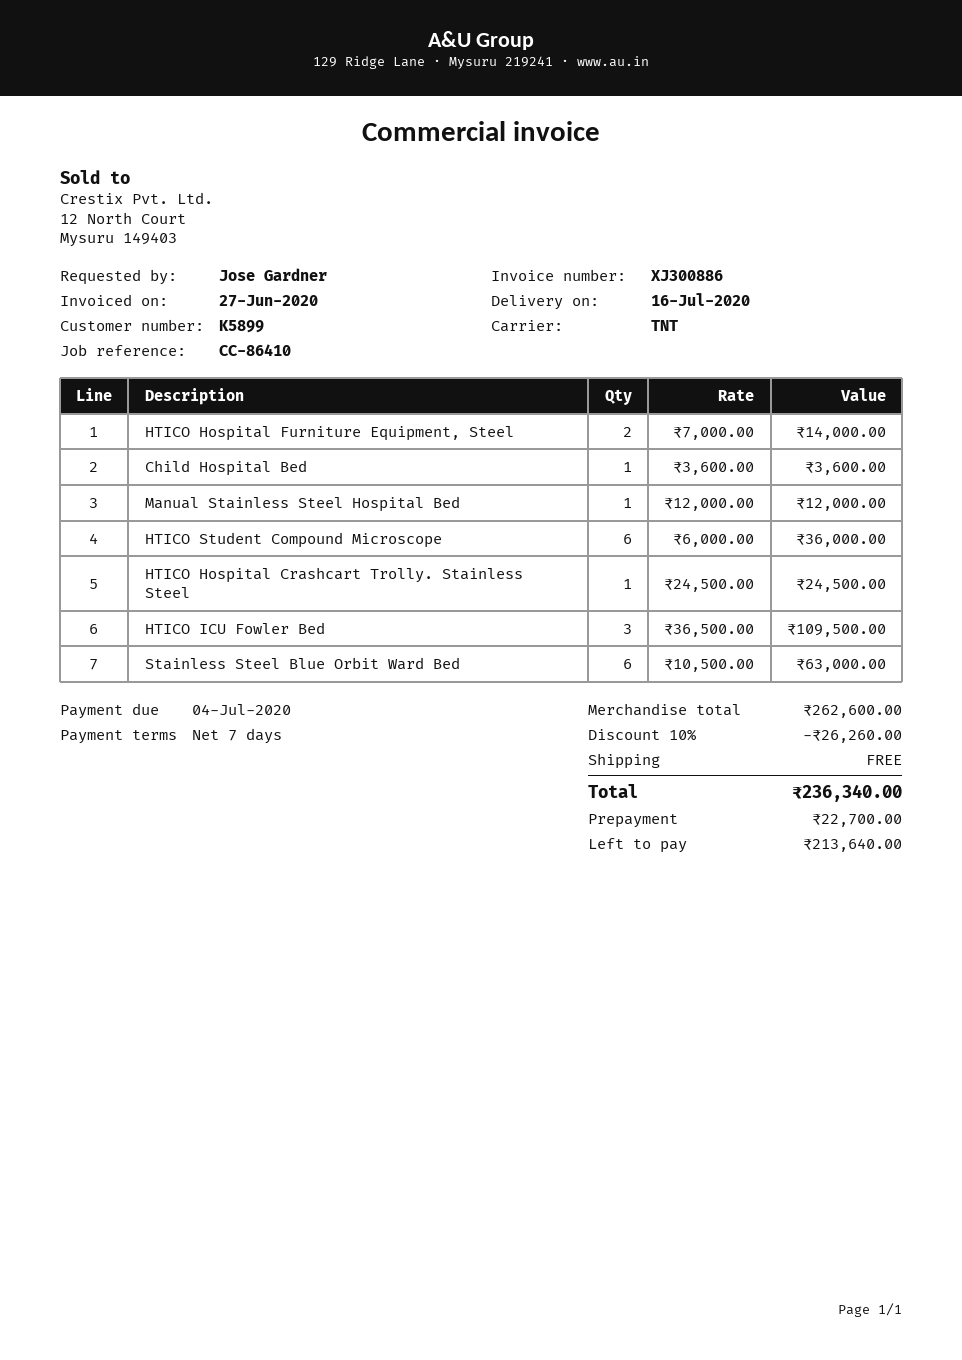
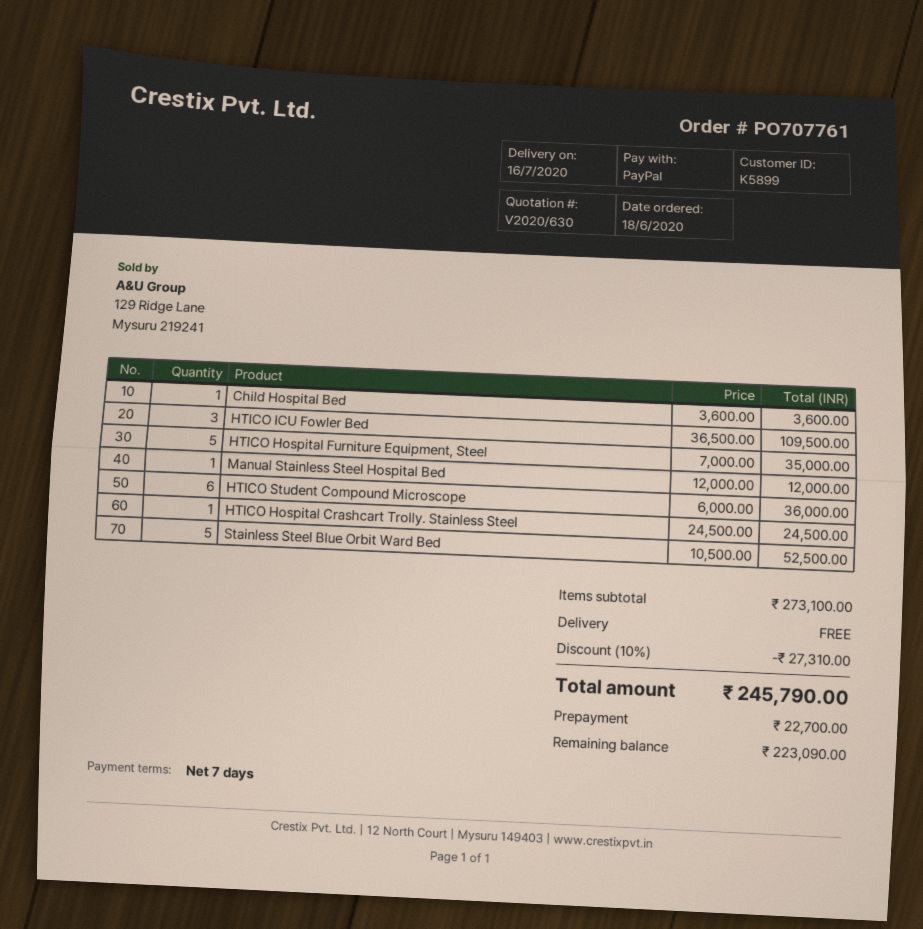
HTICO Hospital Furniture Equipment, Steel: 2 x 7000.00 = 14000.00 -> 5 x 7000.00 = 35000.00
Stainless Steel Blue Orbit Ward Bed: 6 x 10500.00 = 63000.00 -> 5 x 10500.00 = 52500.00
subtotal: 262600.00 -> 273100.00
discount: 10% = 26260.00 -> 10% = 27310.00
total: 236340.00 -> 245790.00
balance: 213640.00 -> 223090.00

